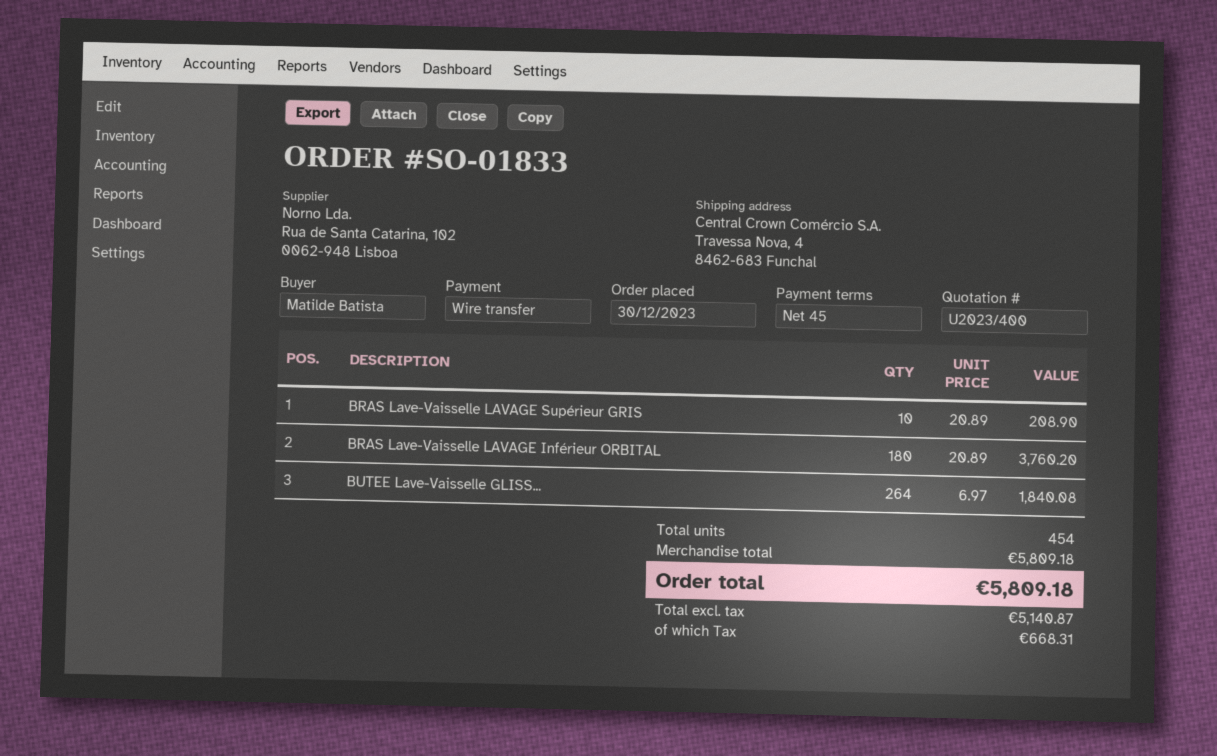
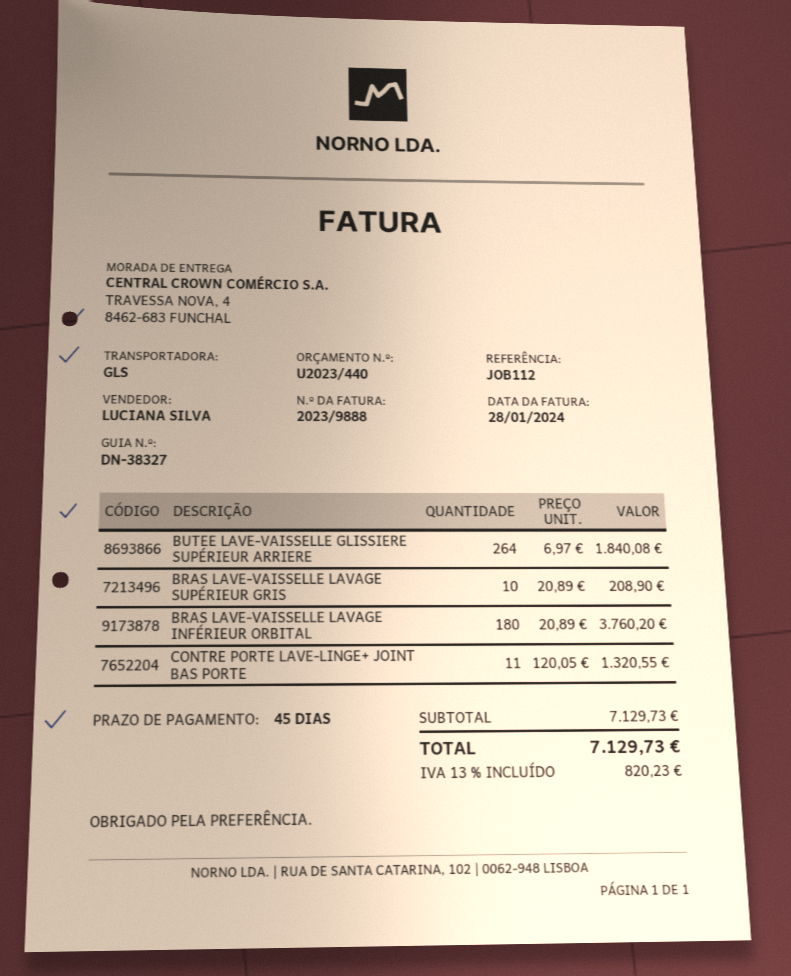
quote number: U2023/400 -> U2023/440
CONTRE PORTE LAVE-LINGE+ JOINT BAS PORTE: none -> 11 x 120.05 = 1320.55
subtotal: 5809.18 -> 7129.73
tax: 668.31 -> 820.23
total: 5809.18 -> 7129.73

